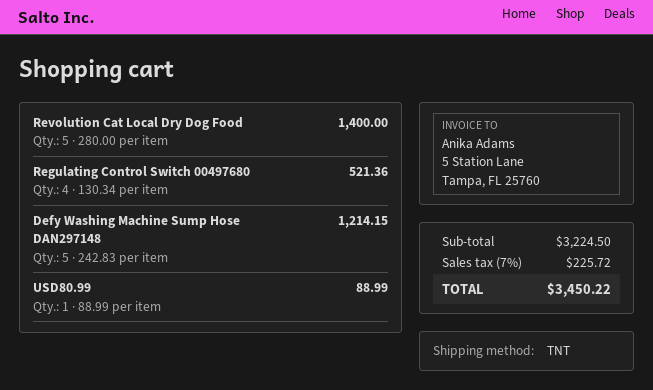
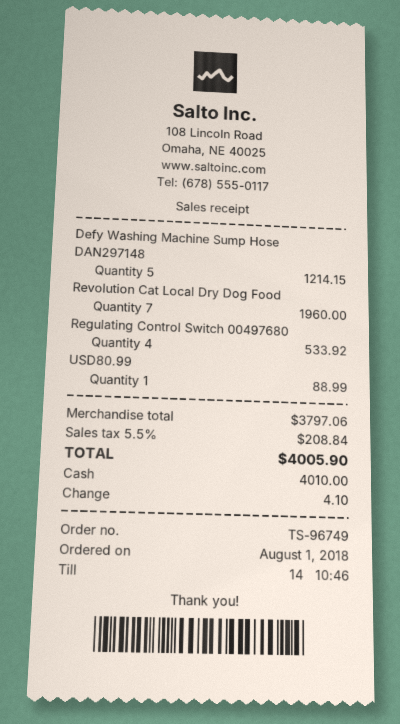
Revolution Cat Local Dry Dog Food: 5 for 1400.00 -> 7 for 1960.00
Regulating Control Switch 00497680: 4 for 521.36 -> 4 for 533.92
subtotal: 3224.50 -> 3797.06
tax: 7% = 225.72 -> 5.5% = 208.84
total: 3450.22 -> 4005.90

